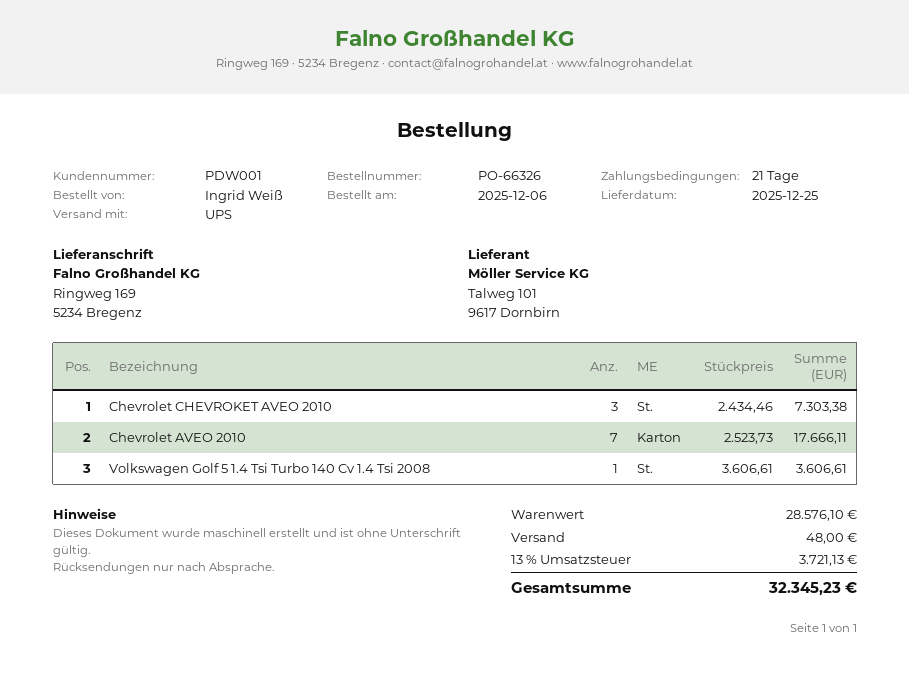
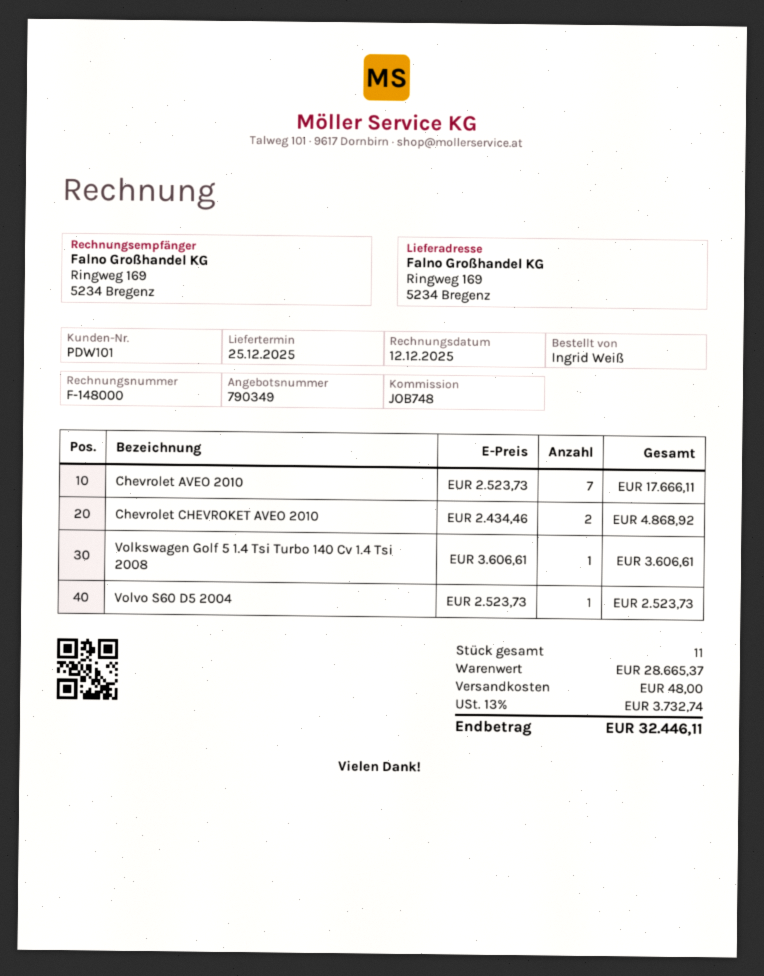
customer number: PDW001 -> PDW101
Chevrolet CHEVROKET AVEO 2010: 3 x 2434.46 = 7303.38 -> 2 x 2434.46 = 4868.92
Volvo S60 D5 2004: none -> 1 x 2523.73 = 2523.73
subtotal: 28576.10 -> 28665.37
tax: 13% = 3721.13 -> 13% = 3732.74
total: 32345.23 -> 32446.11

